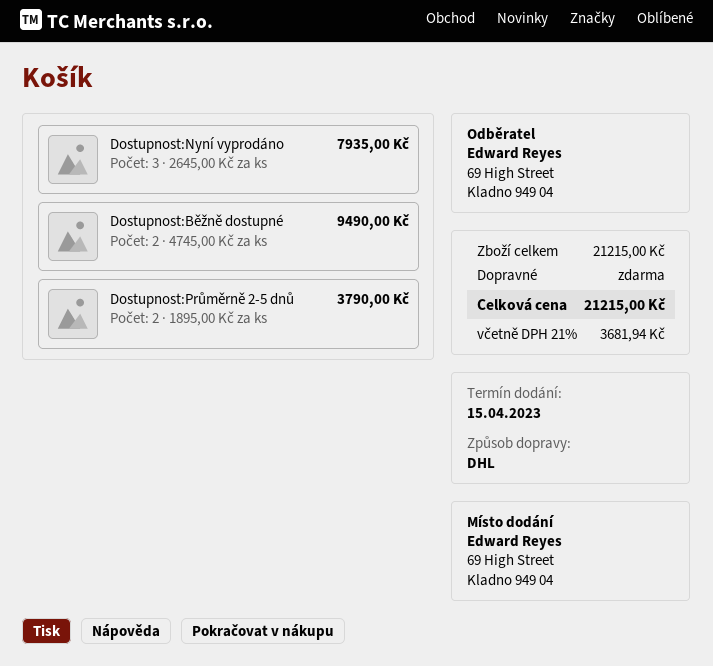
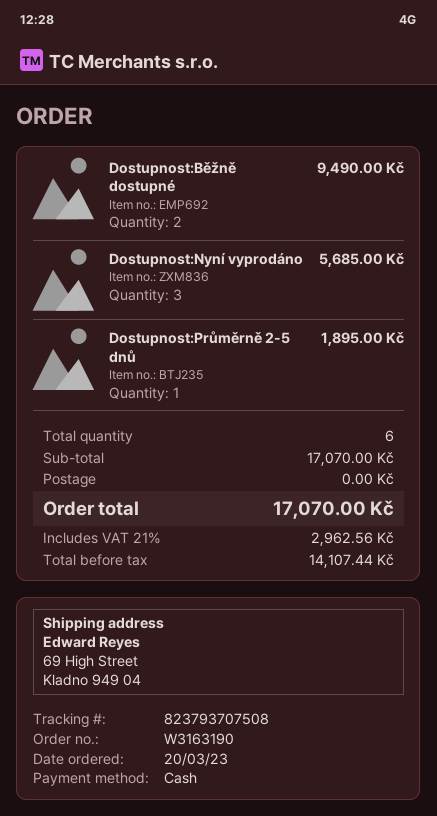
Dostupnost:Nyní vyprodáno: 3 for 7935.00 -> 3 for 5685.00
Dostupnost:Průměrně 2-5 dnů: 2 for 3790.00 -> 1 for 1895.00
subtotal: 21215.00 -> 17070.00
tax: 21% = 3681.94 -> 21% = 2962.56
total: 21215.00 -> 17070.00

